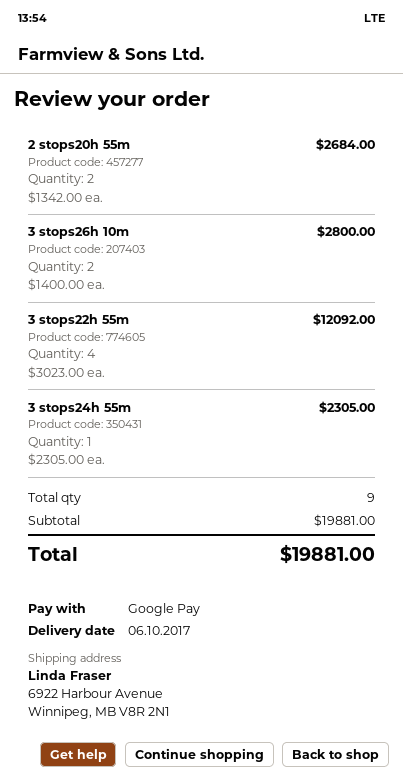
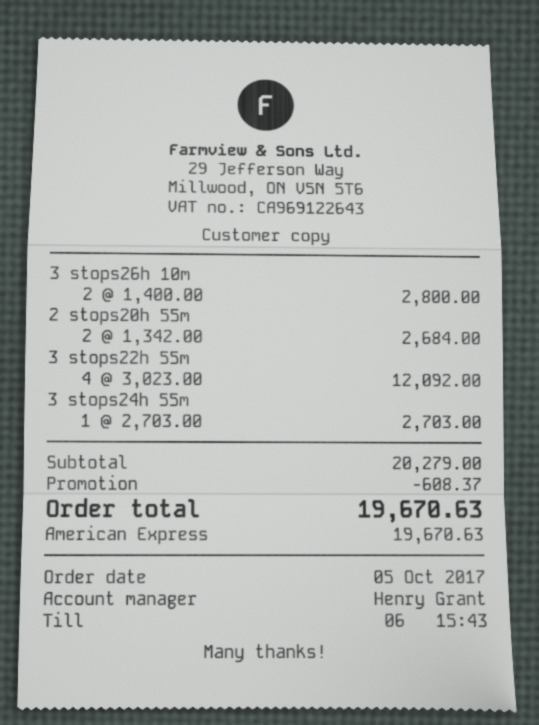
payment method: Google Pay -> American Express
3 stops24h 55m: 1 x 2305.00 = 2305.00 -> 1 x 2703.00 = 2703.00
subtotal: 19881.00 -> 20279.00
discount: none -> 608.37
total: 19881.00 -> 19670.63

